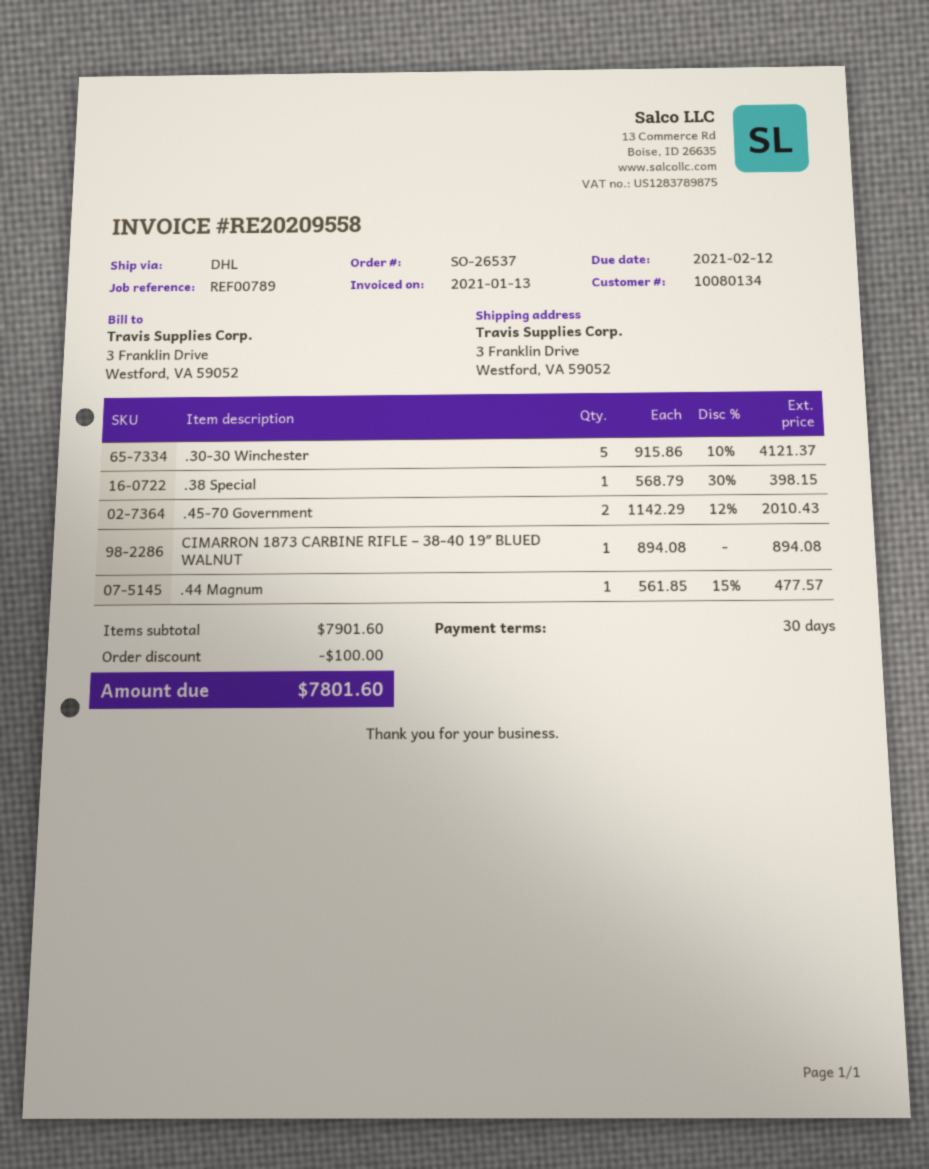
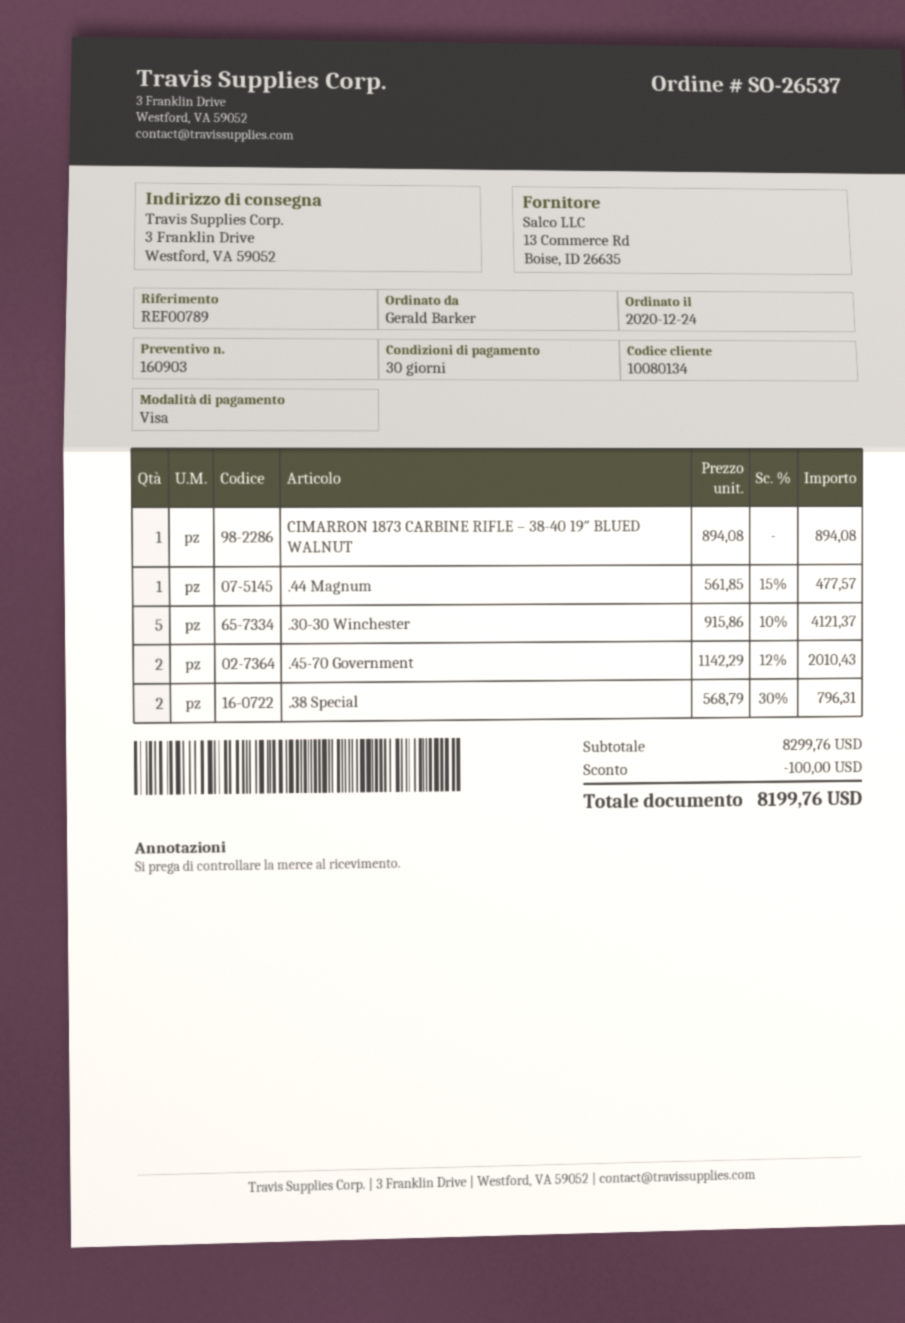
.38 Special: 1 x 568.79 - 30% = 398.15 -> 2 x 568.79 - 30% = 796.31
subtotal: 7901.60 -> 8299.76
total: 7801.60 -> 8199.76

